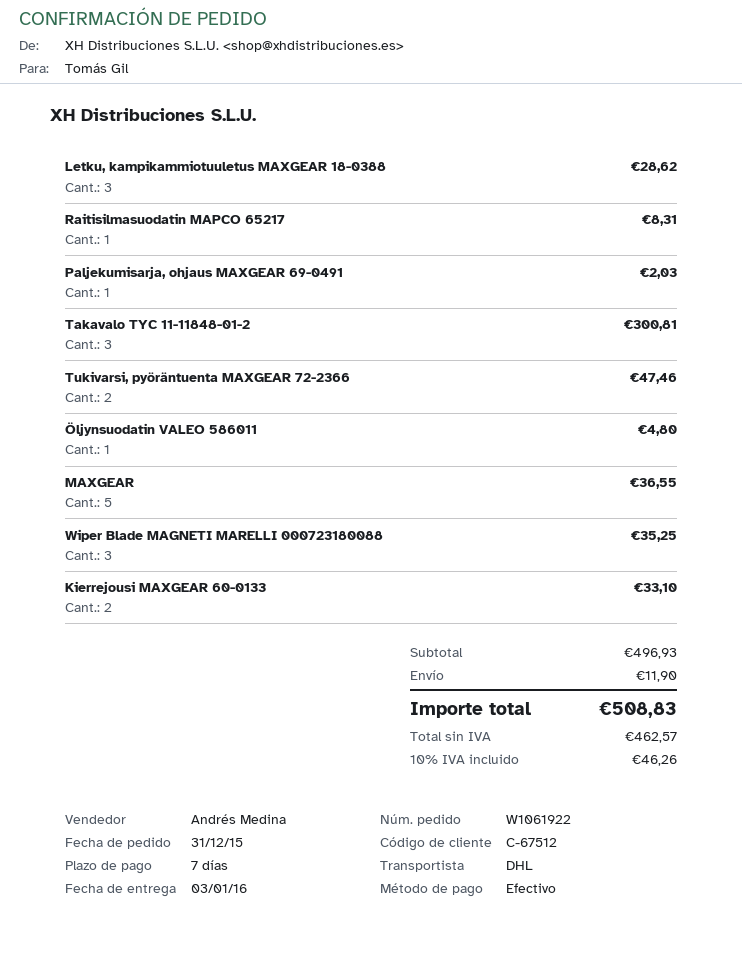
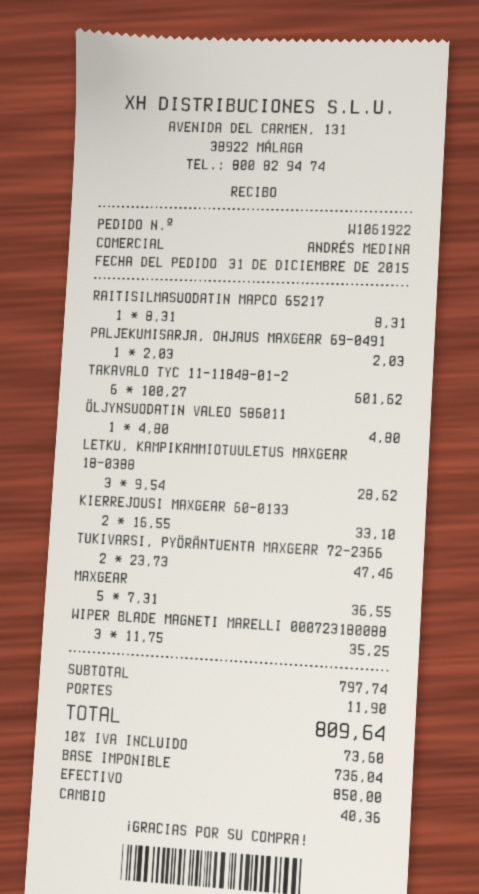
Takavalo TYC 11-11848-01-2: 3 for 300.81 -> 6 for 601.62
subtotal: 496.93 -> 797.74
net: 462.57 -> 736.04
tax: 10% = 46.26 -> 10% = 73.60
total: 508.83 -> 809.64

